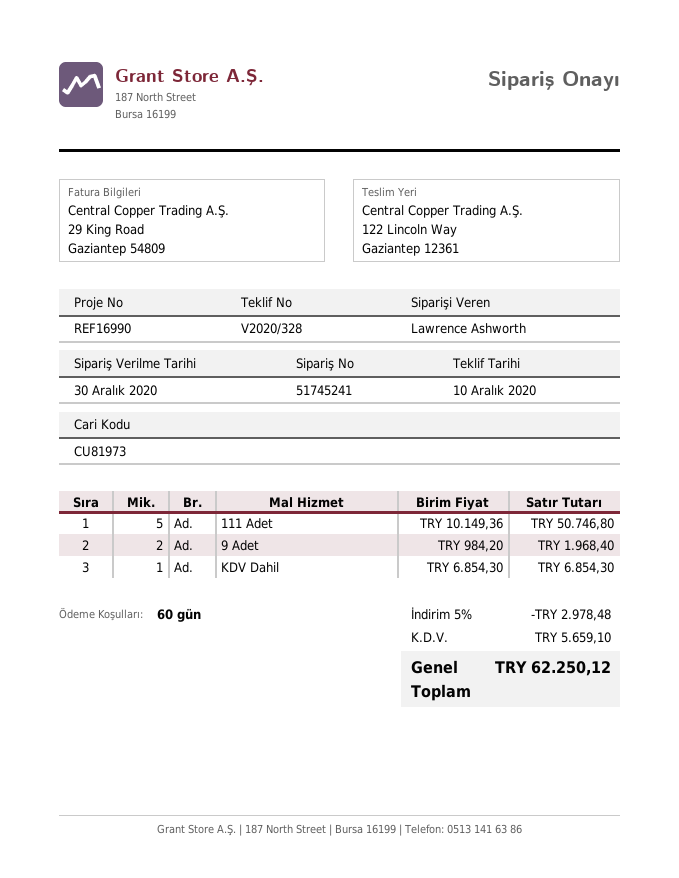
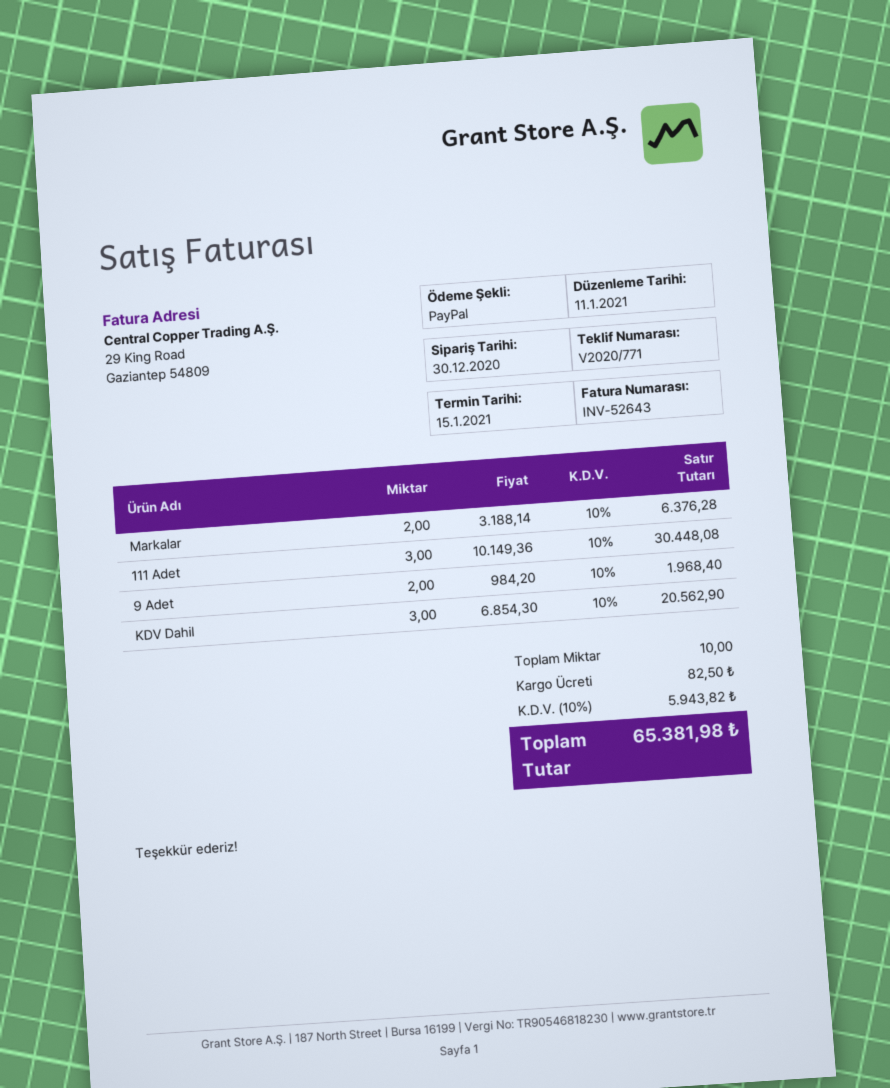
quote number: V2020/328 -> V2020/771
111 Adet: 5 x 10149.36 = 50746.80 -> 3 x 10149.36 = 30448.08
KDV Dahil: 1 x 6854.30 = 6854.30 -> 3 x 6854.30 = 20562.90
Markalar: none -> 2 x 3188.14 = 6376.28
discount: 5% = 2978.48 -> none
shipping: none -> 82.50
tax: 5659.10 -> 5943.82
total: 62250.12 -> 65381.98

